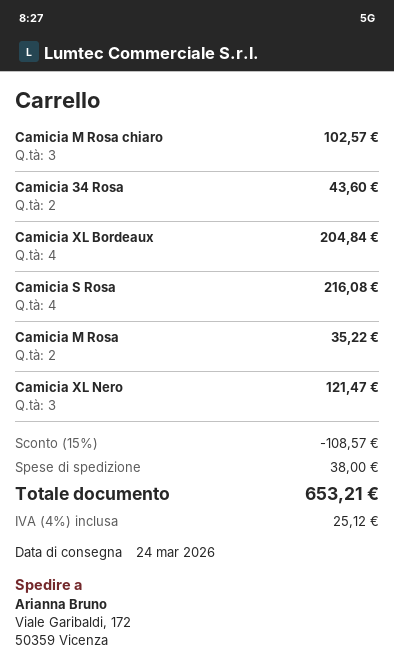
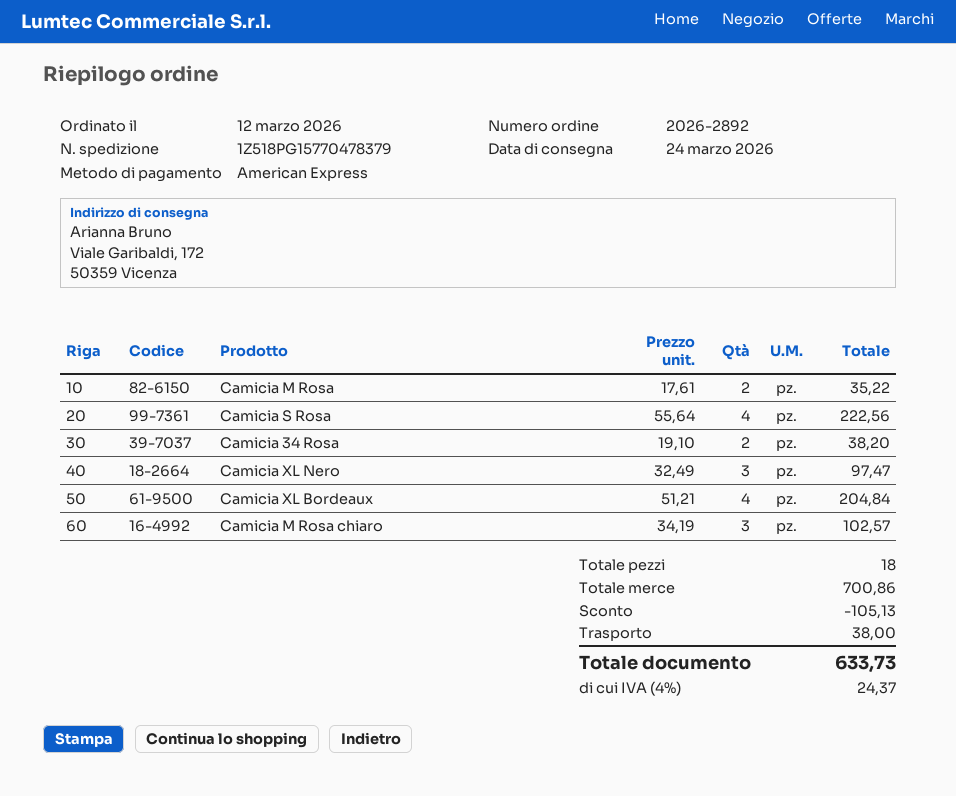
Camicia 34 Rosa: 2 for 43.60 -> 2 for 38.20
Camicia S Rosa: 4 for 216.08 -> 4 for 222.56
Camicia XL Nero: 3 for 121.47 -> 3 for 97.47
discount: 108.57 -> 105.13
tax: 4% = 25.12 -> 4% = 24.37
total: 653.21 -> 633.73

